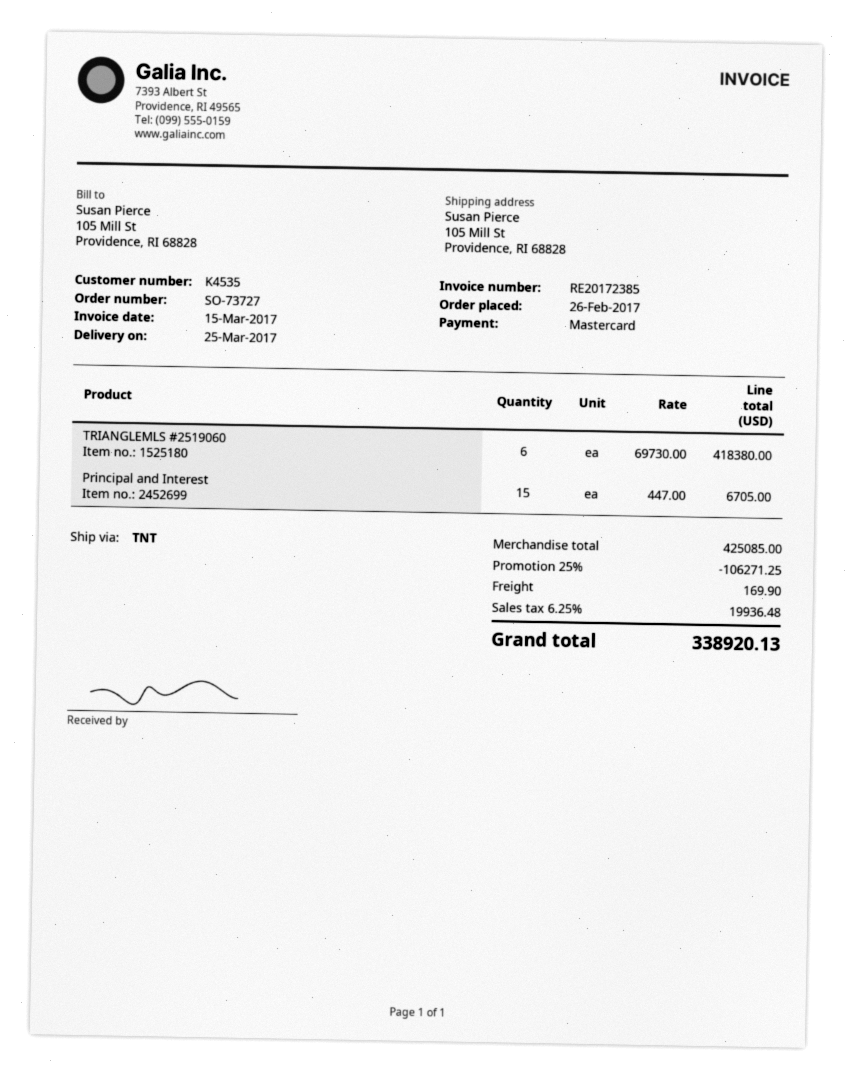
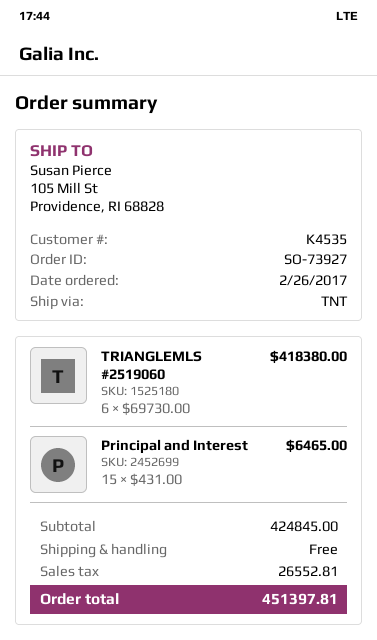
order number: SO-73727 -> SO-73927
Principal and Interest: 15 x 447.00 = 6705.00 -> 15 x 431.00 = 6465.00
subtotal: 425085.00 -> 424845.00
discount: 25% = 106271.25 -> none
shipping: 169.90 -> 0.00
tax: 19936.48 -> 26552.81
total: 338920.13 -> 451397.81

